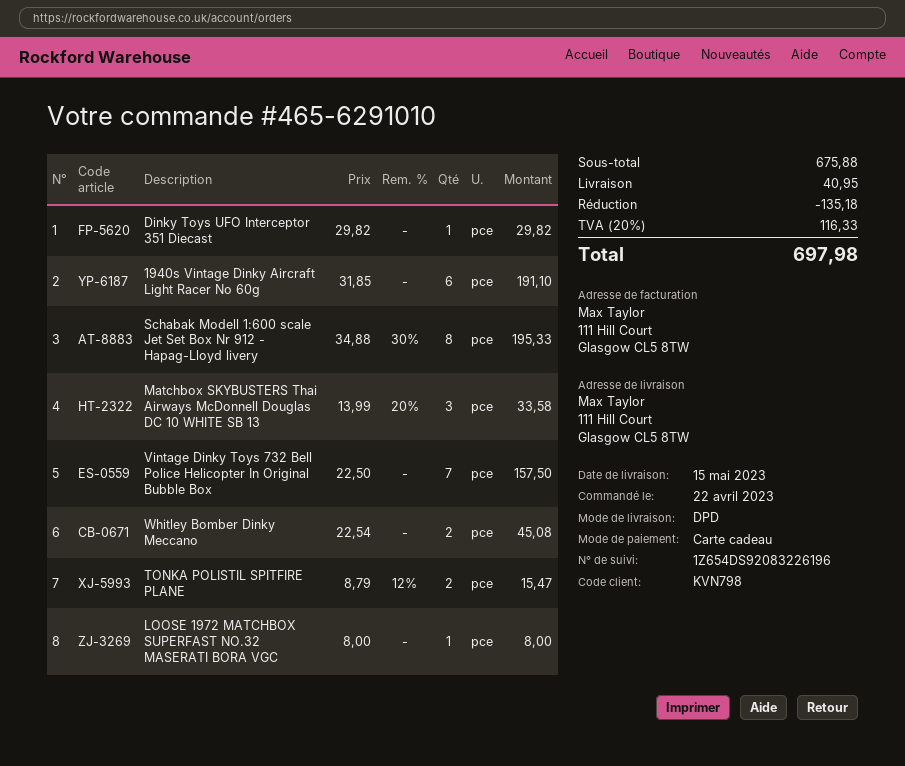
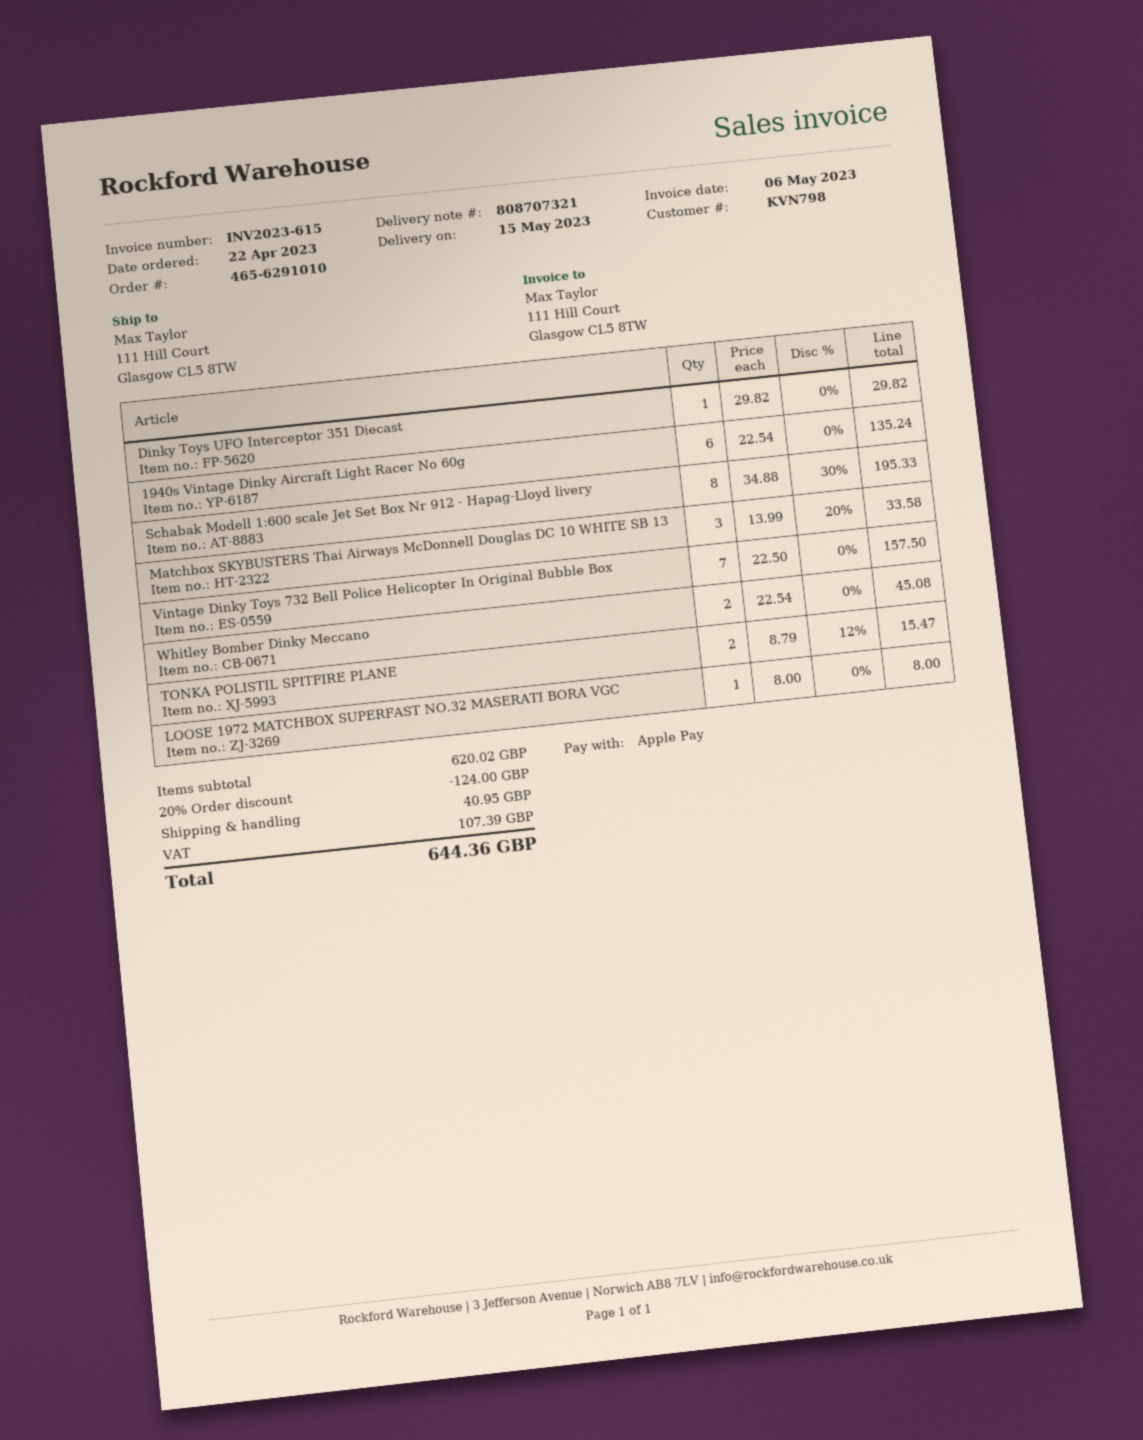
payment method: gift card -> Apple Pay
1940s Vintage Dinky Aircraft Light Racer No 60g: 6 x 31.85 = 191.10 -> 6 x 22.54 = 135.24
subtotal: 675.88 -> 620.02
discount: 135.18 -> 124.00
tax: 116.33 -> 107.39
total: 697.98 -> 644.36

